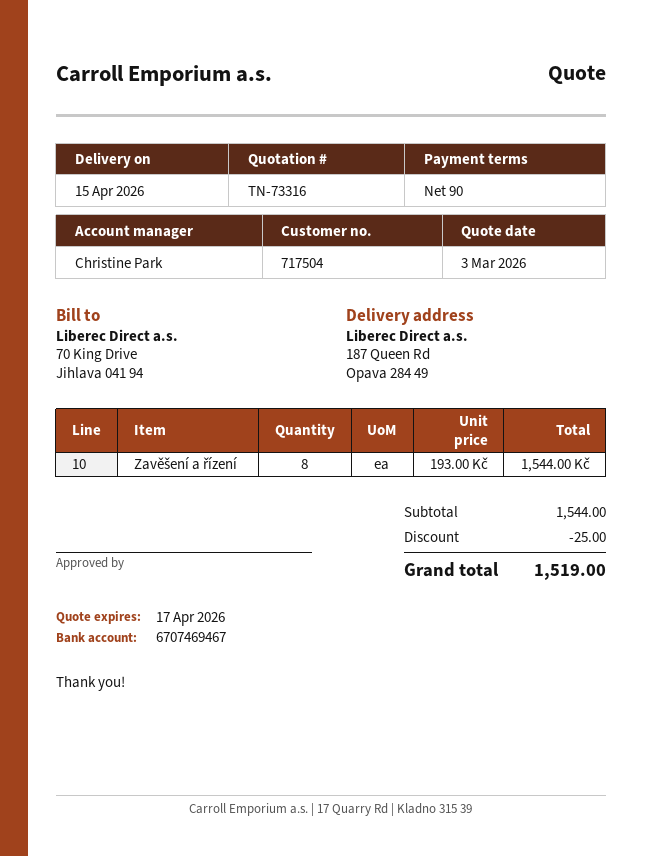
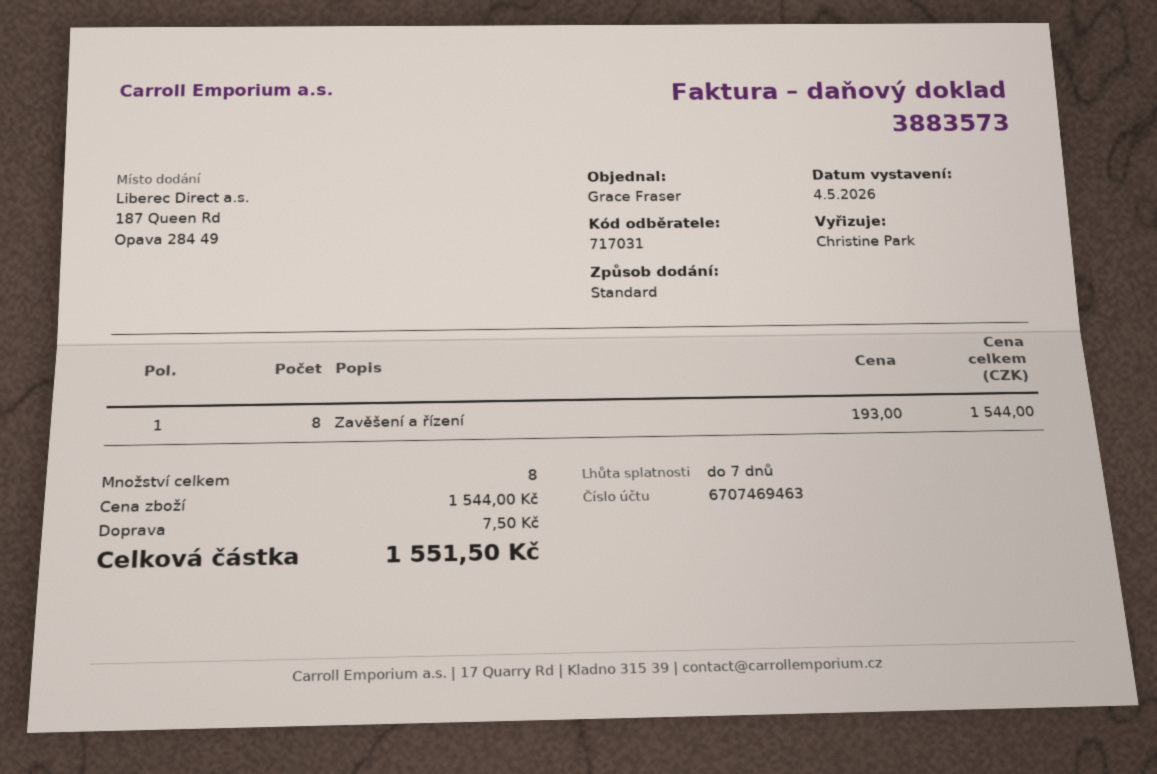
payment terms: 90 days -> 7 days
customer number: 717504 -> 717031
bank account: 6707469467 -> 6707469463
discount: 25.00 -> none
shipping: none -> 7.50
total: 1519.00 -> 1551.50

